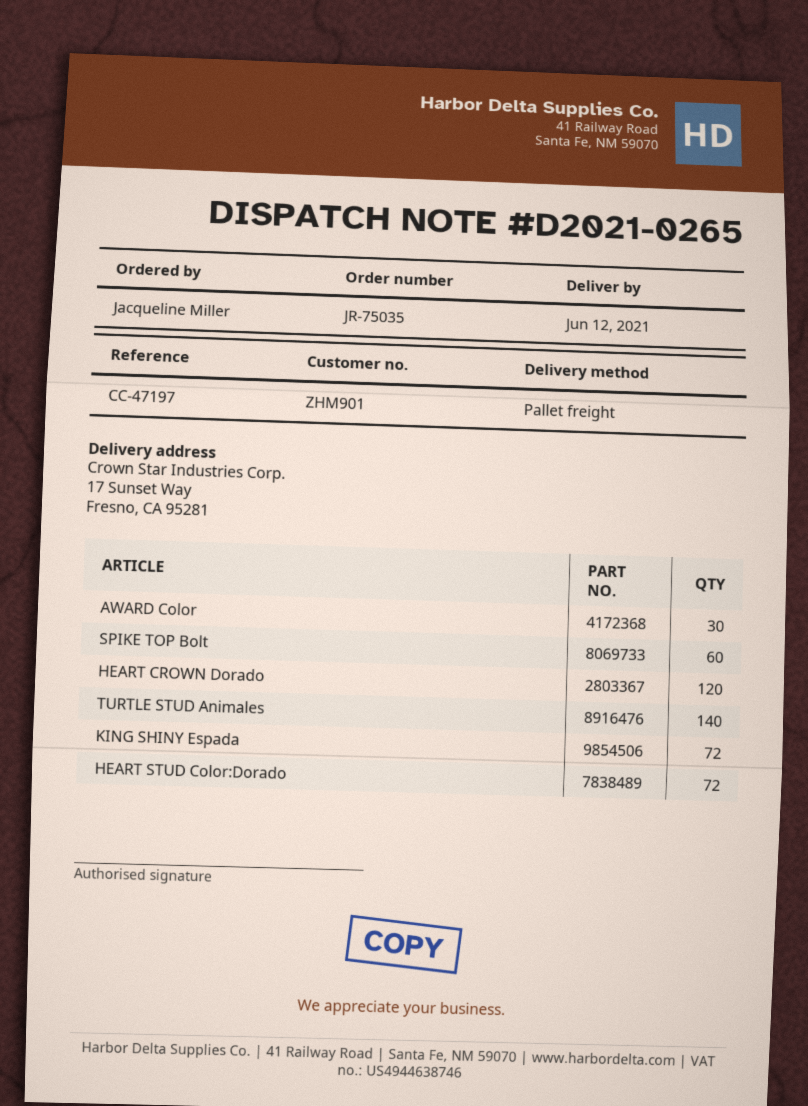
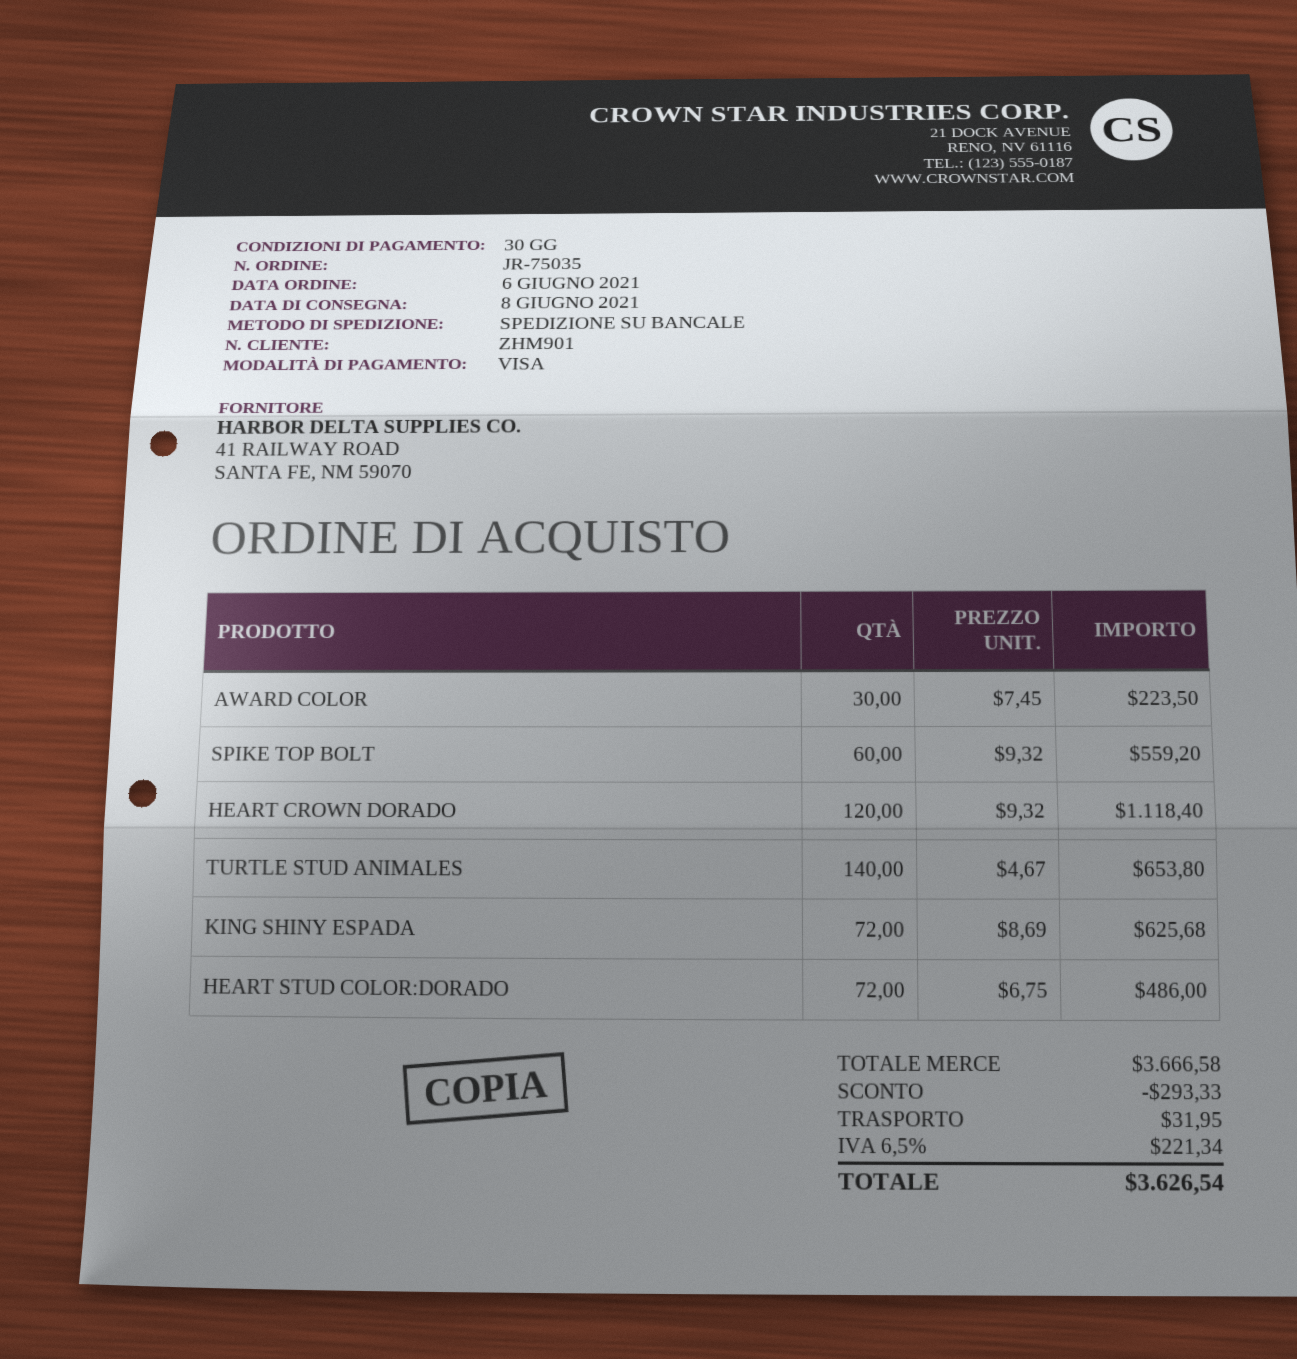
delivery date: 2021-06-12 -> 2021-06-08

